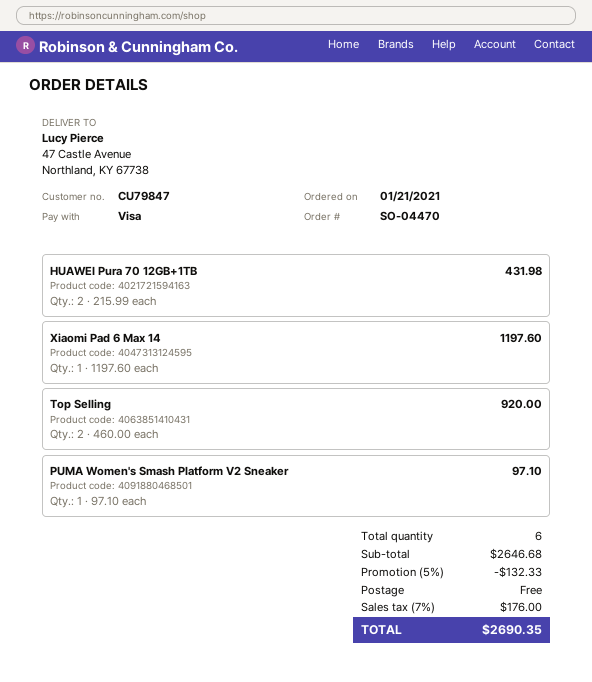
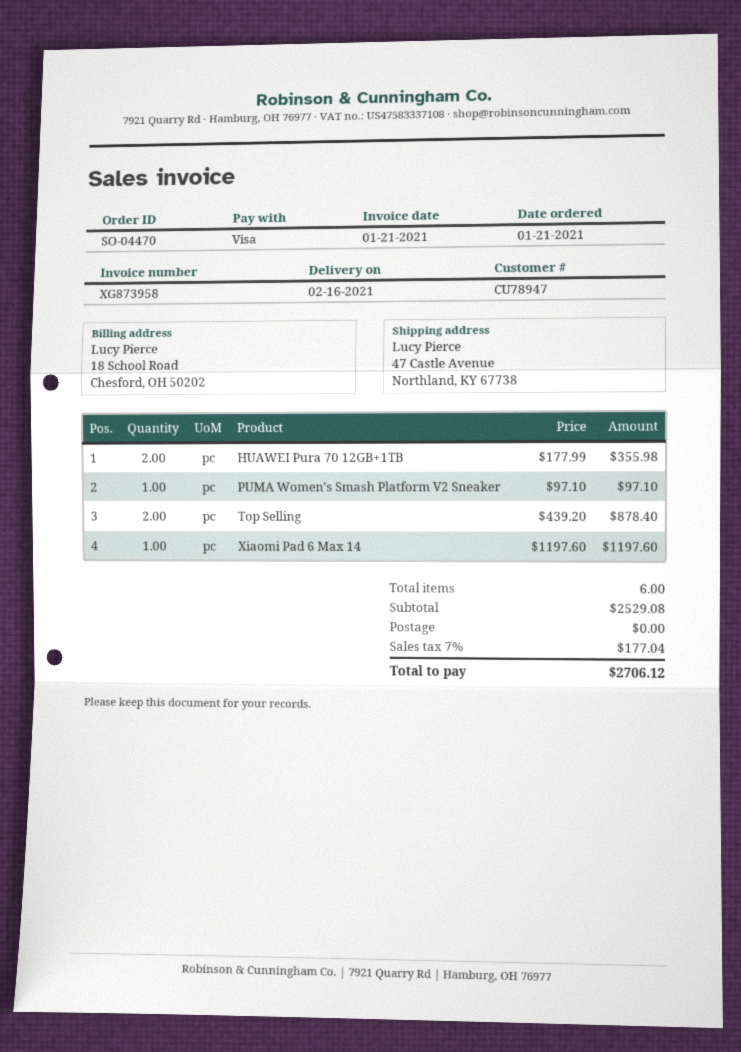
customer number: CU79847 -> CU78947
HUAWEI Pura 70 12GB+1TB: 2 x 215.99 = 431.98 -> 2 x 177.99 = 355.98
Top Selling: 2 x 460.00 = 920.00 -> 2 x 439.20 = 878.40
subtotal: 2646.68 -> 2529.08
discount: 5% = 132.33 -> none
tax: 7% = 176.00 -> 7% = 177.04
total: 2690.35 -> 2706.12

